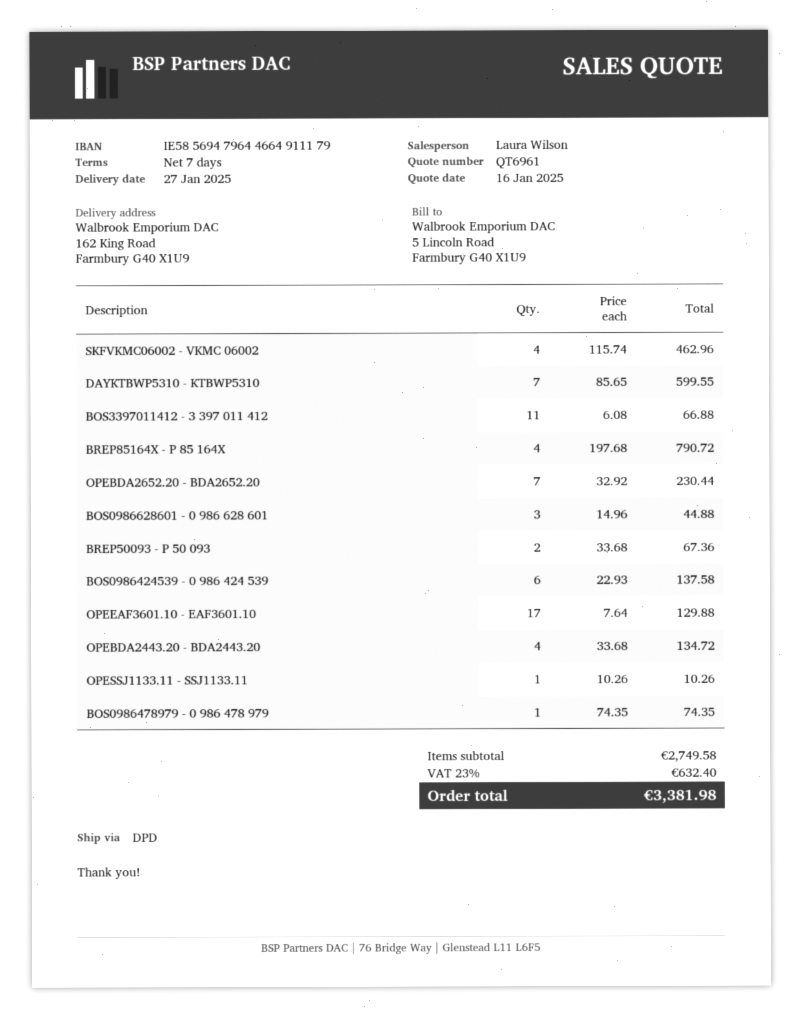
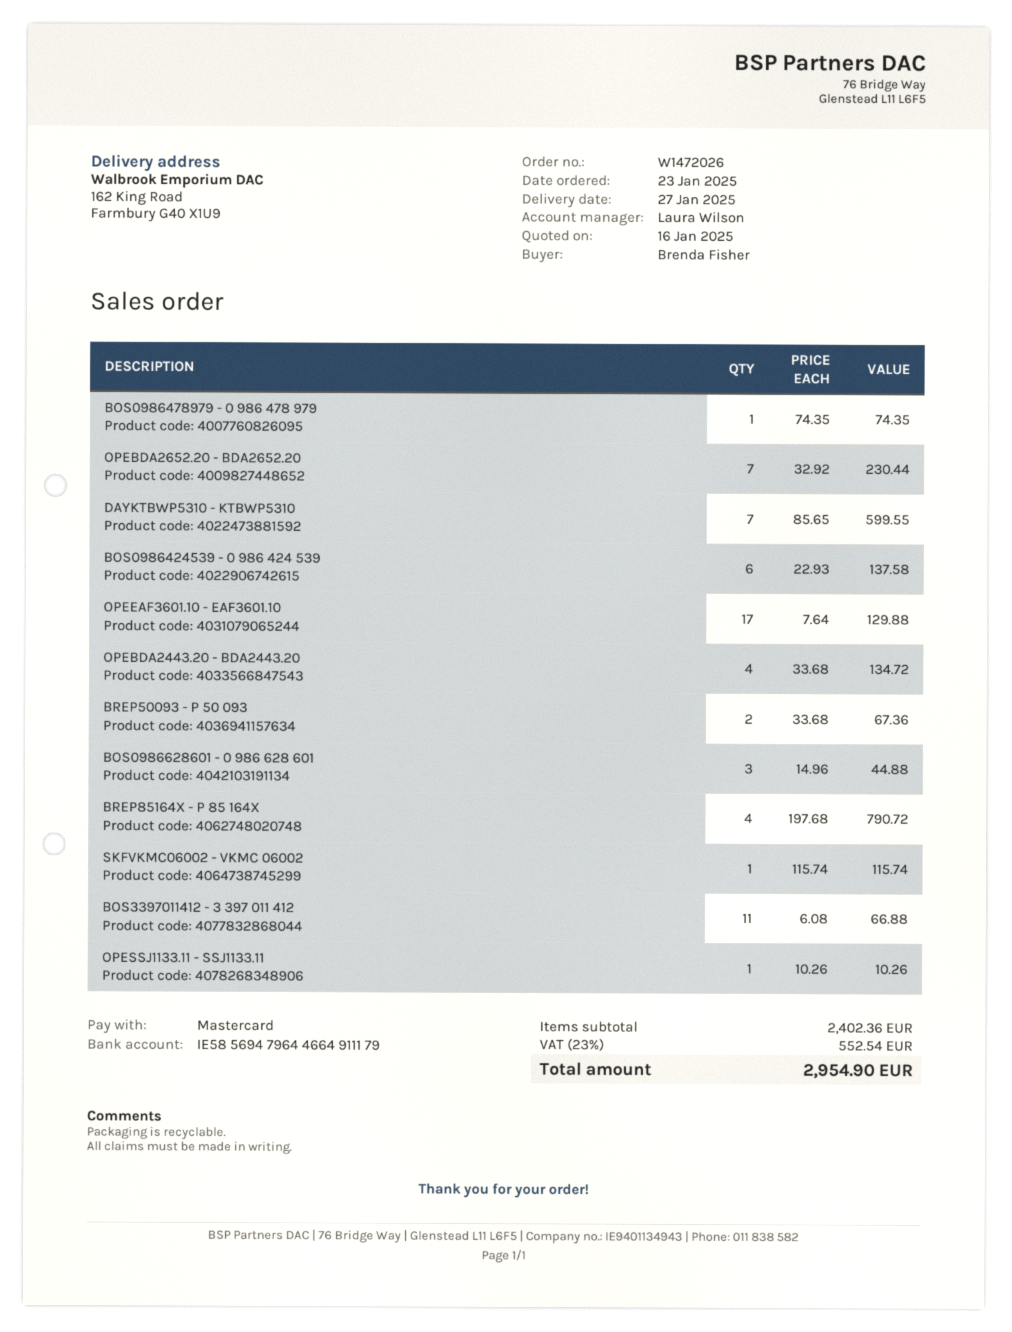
SKFVKMC06002 - VKMC 06002: 4 x 115.74 = 462.96 -> 1 x 115.74 = 115.74
subtotal: 2749.58 -> 2402.36
tax: 23% = 632.40 -> 23% = 552.54
total: 3381.98 -> 2954.90

